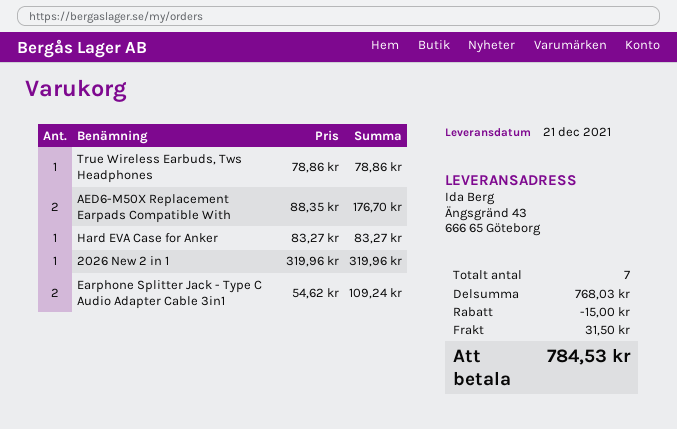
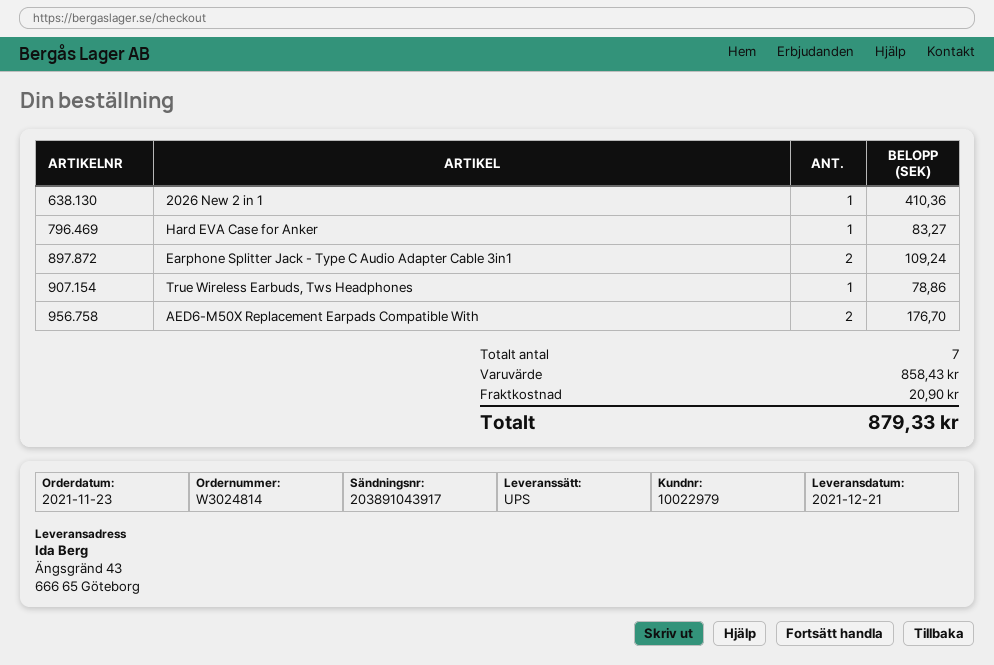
2026 New 2 in 1: 1 for 319.96 -> 1 for 410.36
subtotal: 768.03 -> 858.43
discount: 15.00 -> none
shipping: 31.50 -> 20.90
total: 784.53 -> 879.33

